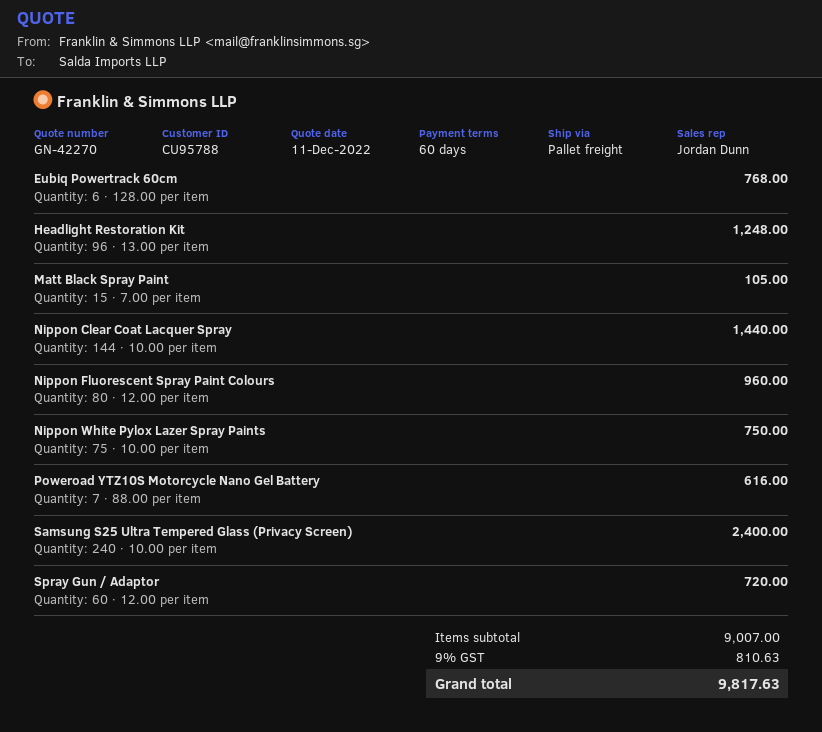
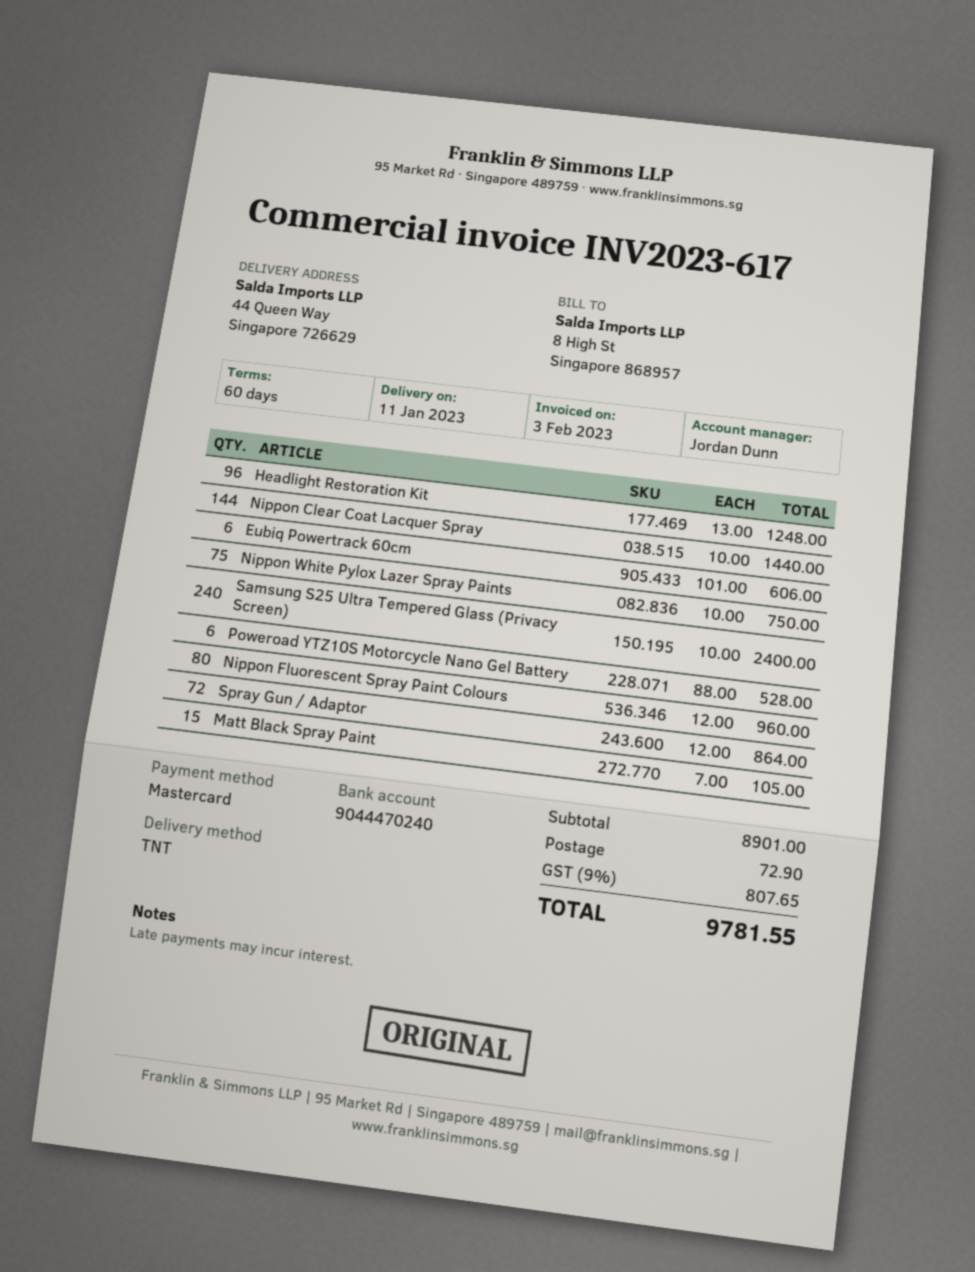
shipping method: pallet freight -> TNT
Eubiq Powertrack 60cm: 6 x 128.00 = 768.00 -> 6 x 101.00 = 606.00
Poweroad YTZ10S Motorcycle Nano Gel Battery: 7 x 88.00 = 616.00 -> 6 x 88.00 = 528.00
Spray Gun / Adaptor: 60 x 12.00 = 720.00 -> 72 x 12.00 = 864.00
subtotal: 9007.00 -> 8901.00
shipping: none -> 72.90
tax: 9% = 810.63 -> 9% = 807.65
total: 9817.63 -> 9781.55

